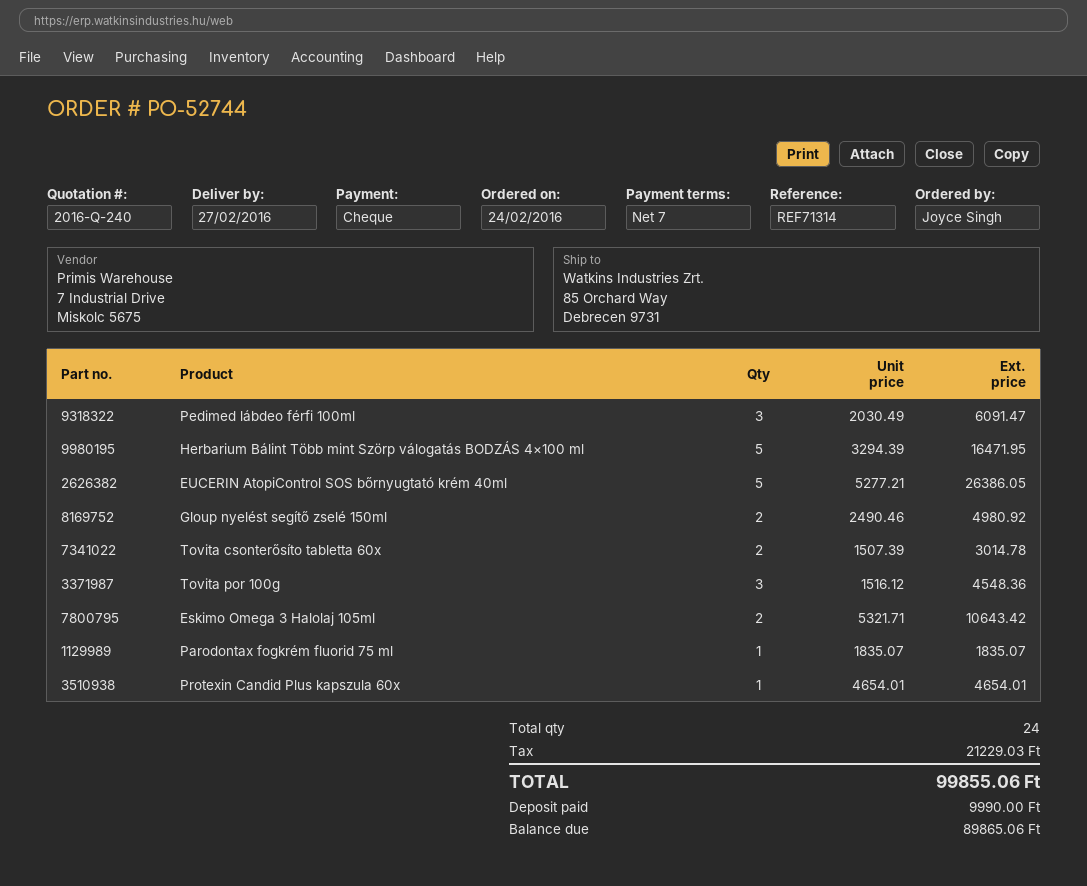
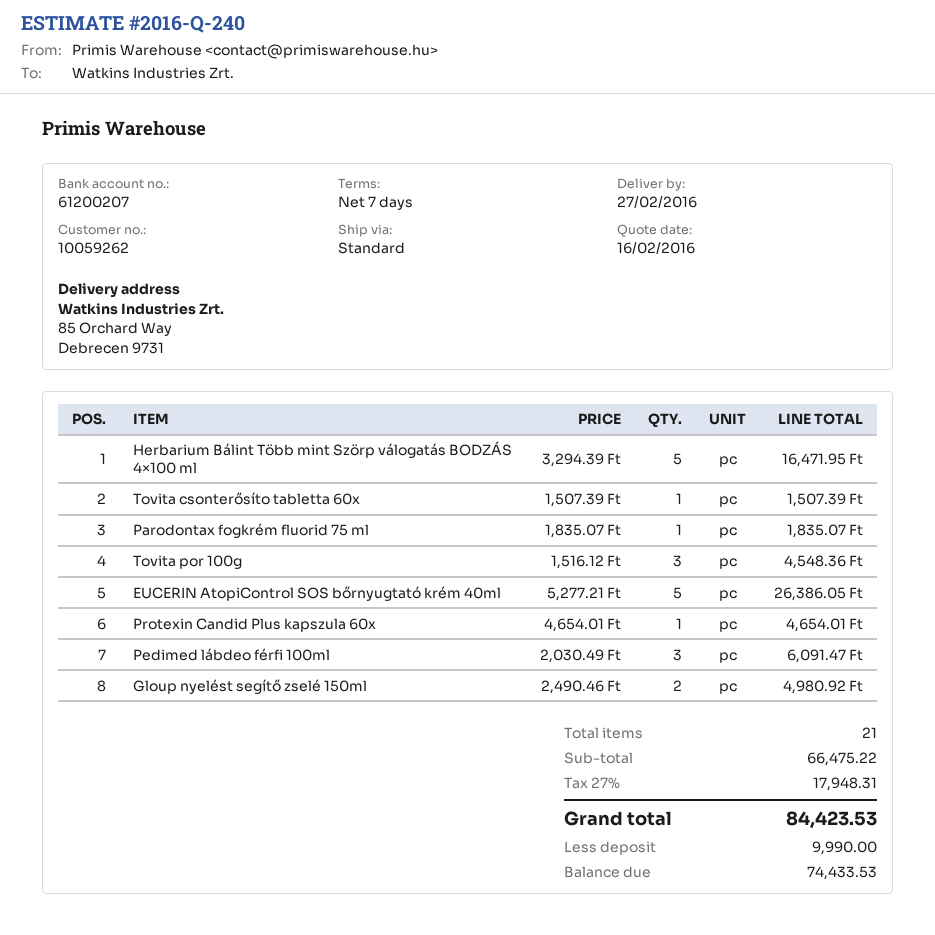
Tovita csonterősíto tabletta 60x: 2 x 1507.39 = 3014.78 -> 1 x 1507.39 = 1507.39
Eskimo Omega 3 Halolaj 105ml: 2 x 5321.71 = 10643.42 -> none
total quantity: 24 -> 21
tax: 21229.03 -> 17948.31
total: 99855.06 -> 84423.53
balance: 89865.06 -> 74433.53

